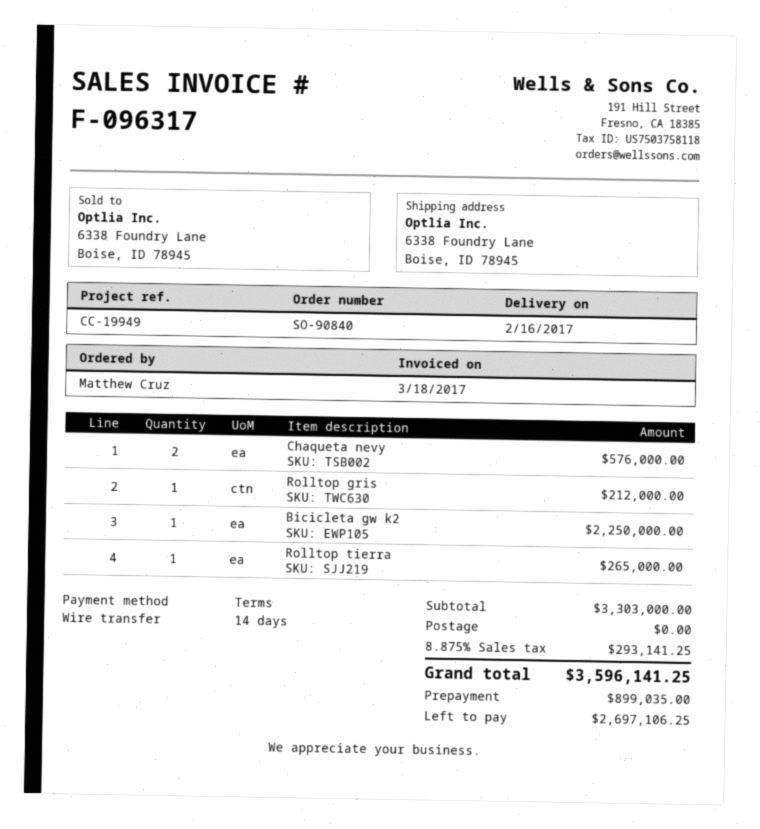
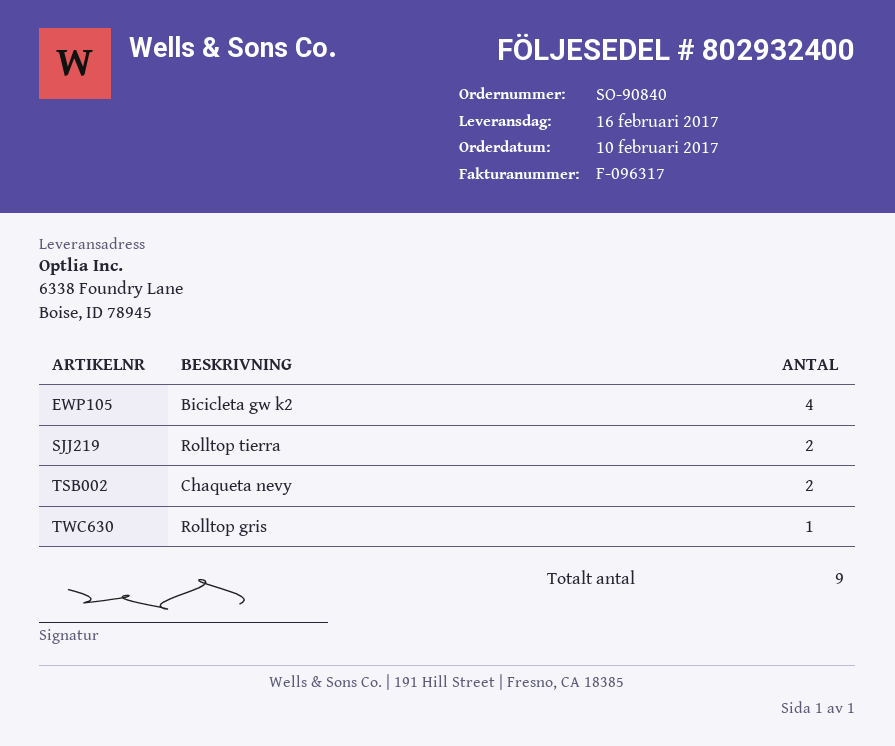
Bicicleta gw k2: 1 -> 4
Rolltop tierra: 1 -> 2

